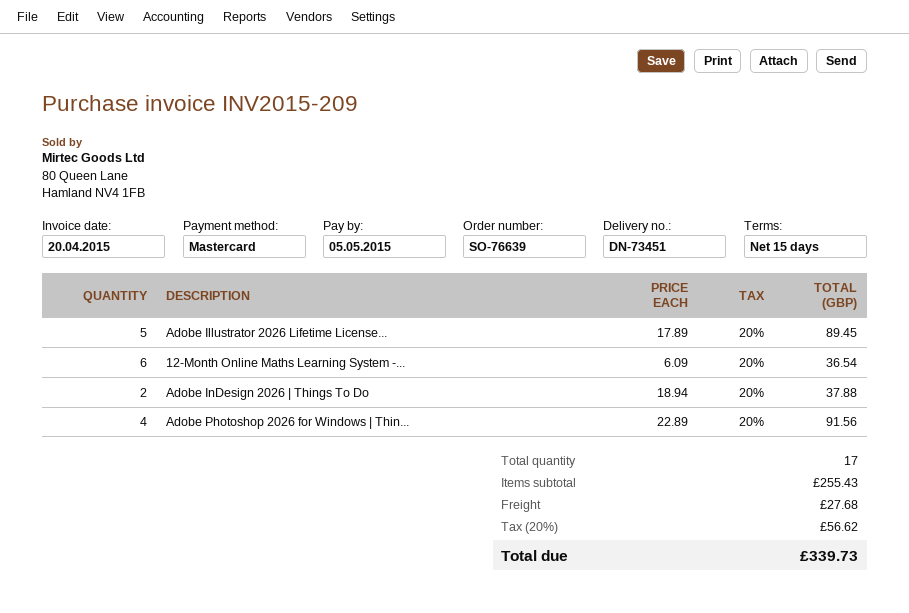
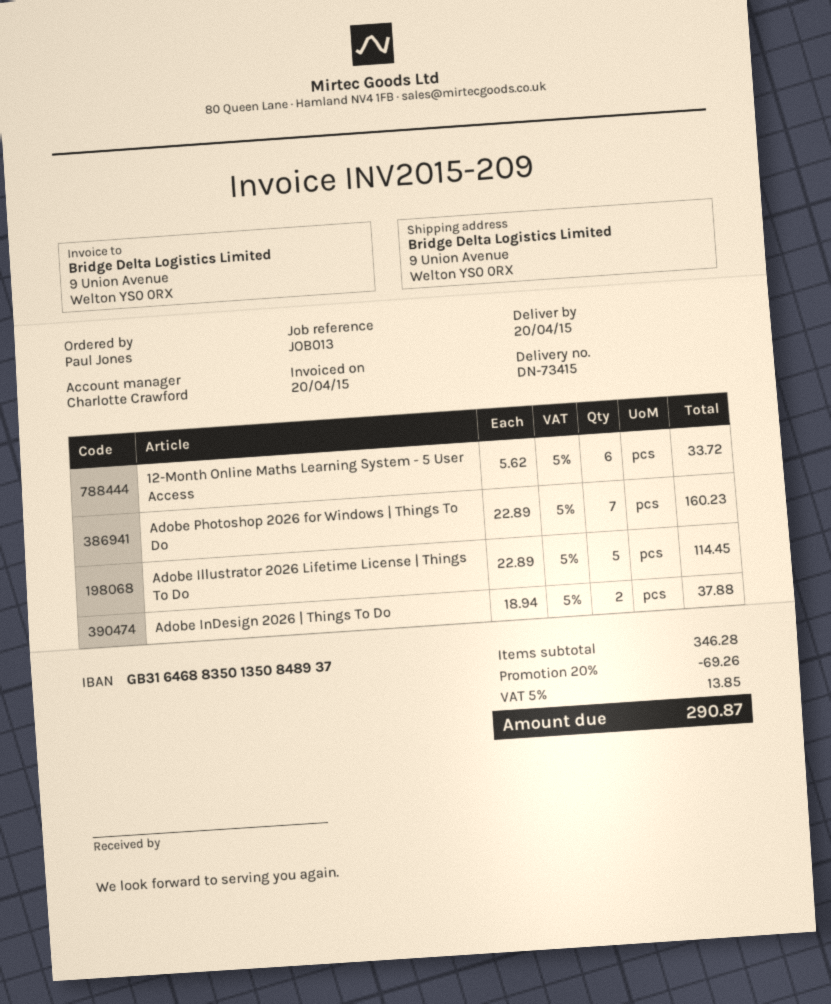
delivery note number: DN-73451 -> DN-73415
Adobe Illustrator 2026 Lifetime License...: 5 x 17.89 = 89.45 -> 5 x 22.89 = 114.45
12-Month Online Maths Learning System -...: 6 x 6.09 = 36.54 -> 6 x 5.62 = 33.72
Adobe Photoshop 2026 for Windows | Thin...: 4 x 22.89 = 91.56 -> 7 x 22.89 = 160.23
subtotal: 255.43 -> 346.28
discount: none -> 20% = 69.26
shipping: 27.68 -> none
tax: 20% = 56.62 -> 5% = 13.85
total: 339.73 -> 290.87

